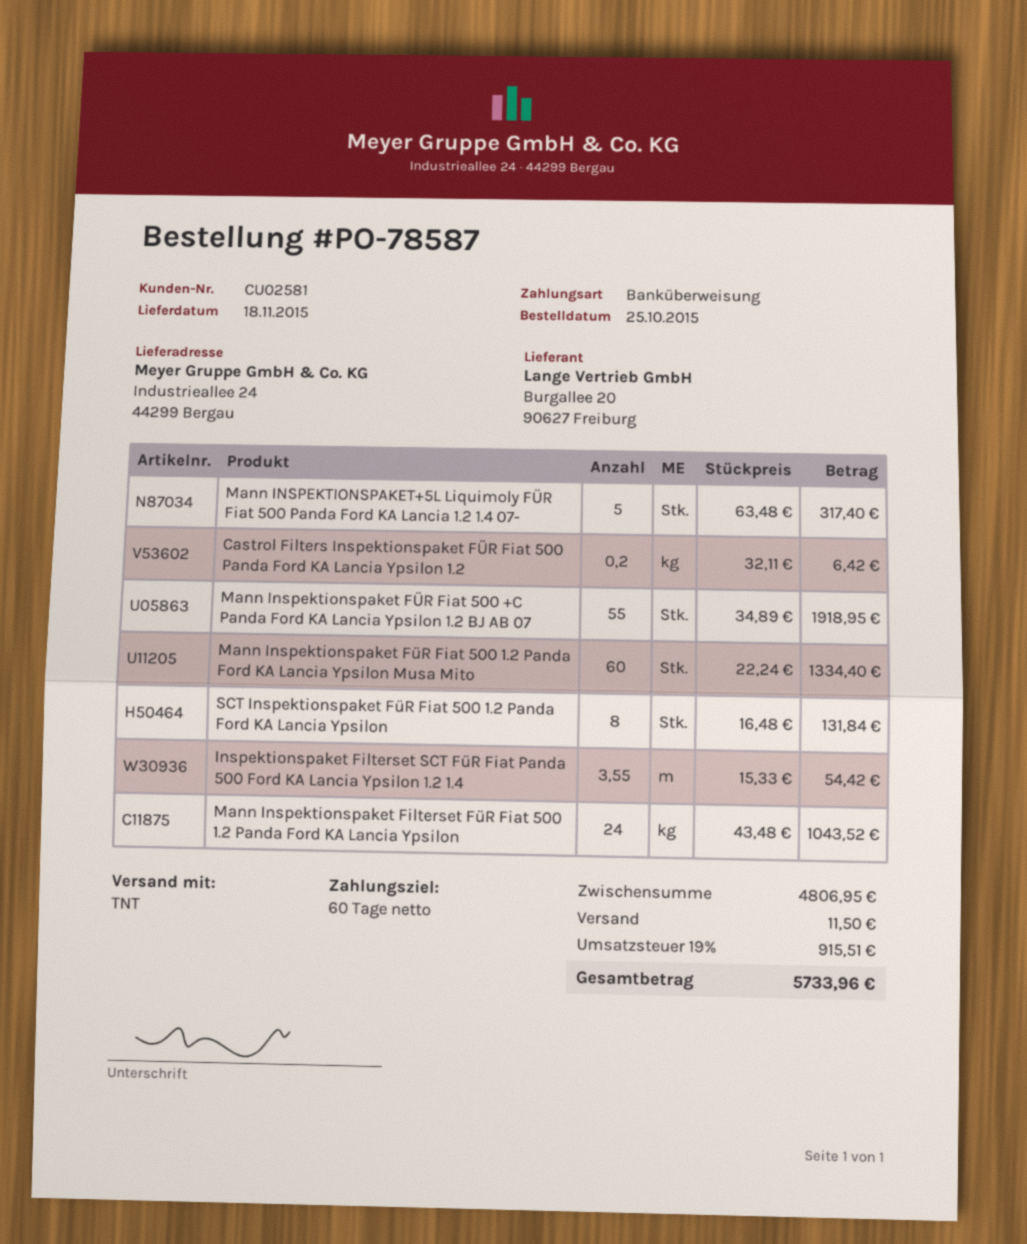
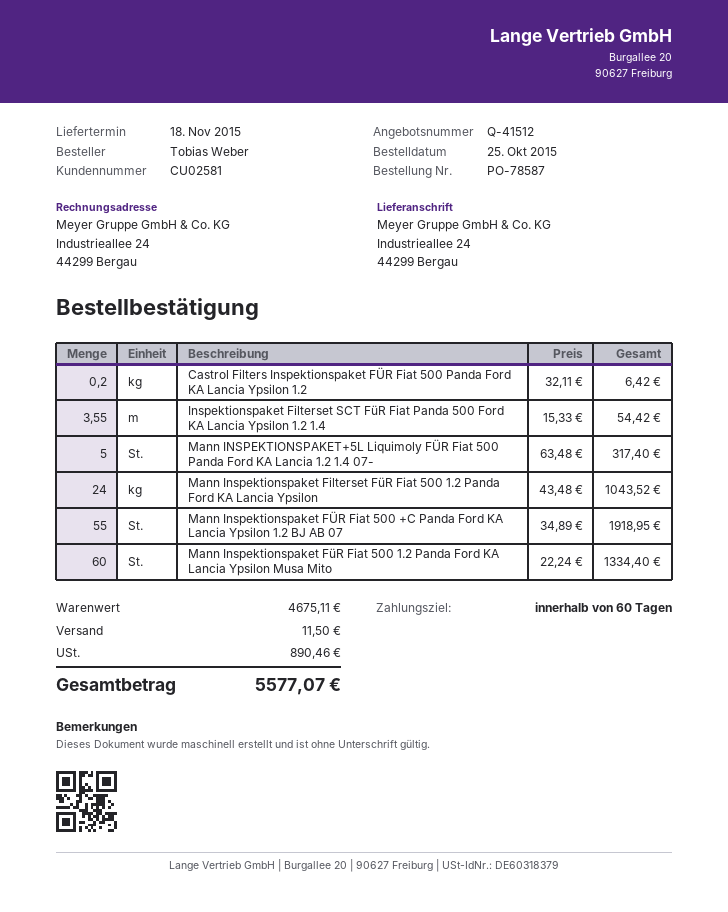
SCT Inspektionspaket FüR Fiat 500 1.2 Panda Ford KA Lancia Ypsilon: 8 x 16.48 = 131.84 -> none
subtotal: 4806.95 -> 4675.11
tax: 915.51 -> 890.46
total: 5733.96 -> 5577.07

